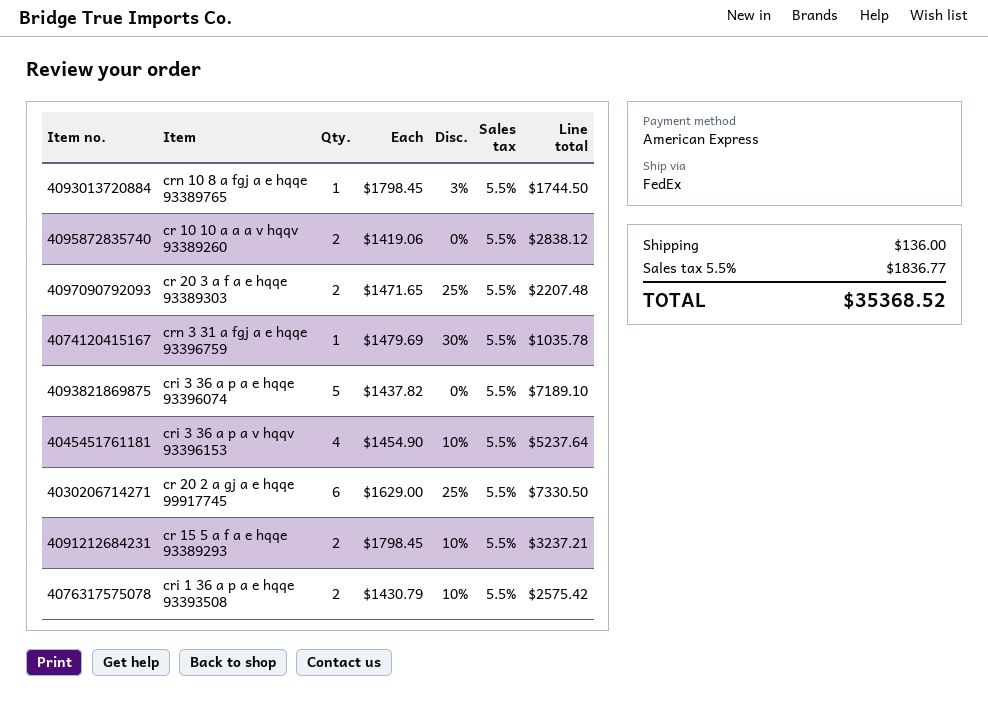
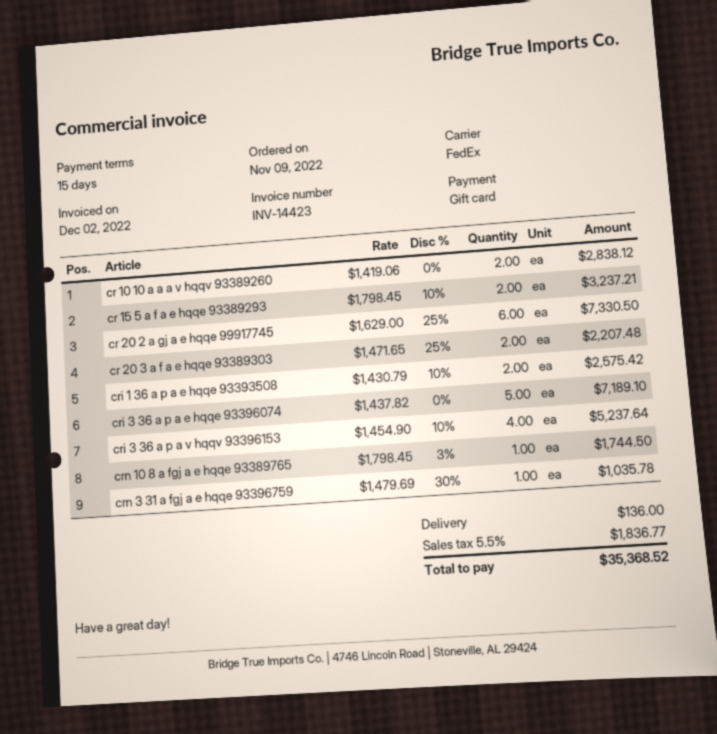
payment method: American Express -> gift card

